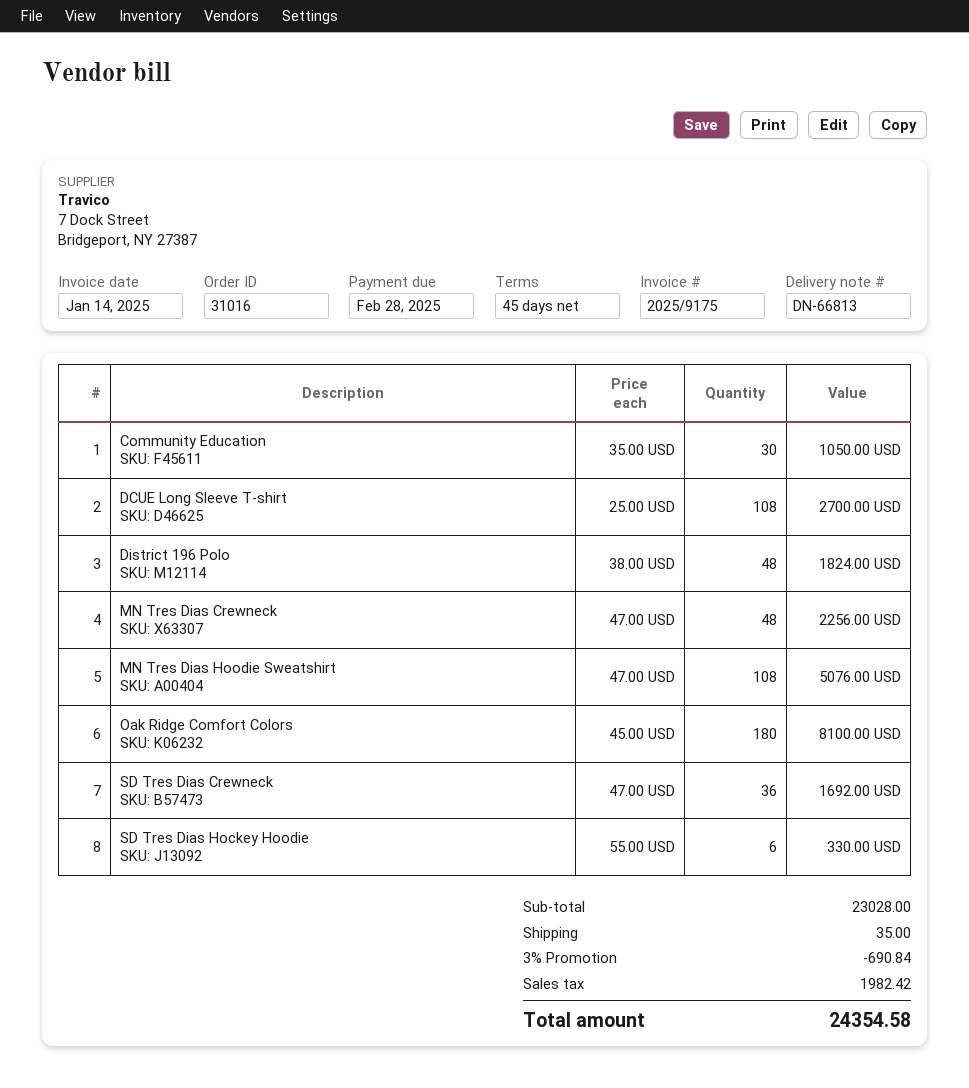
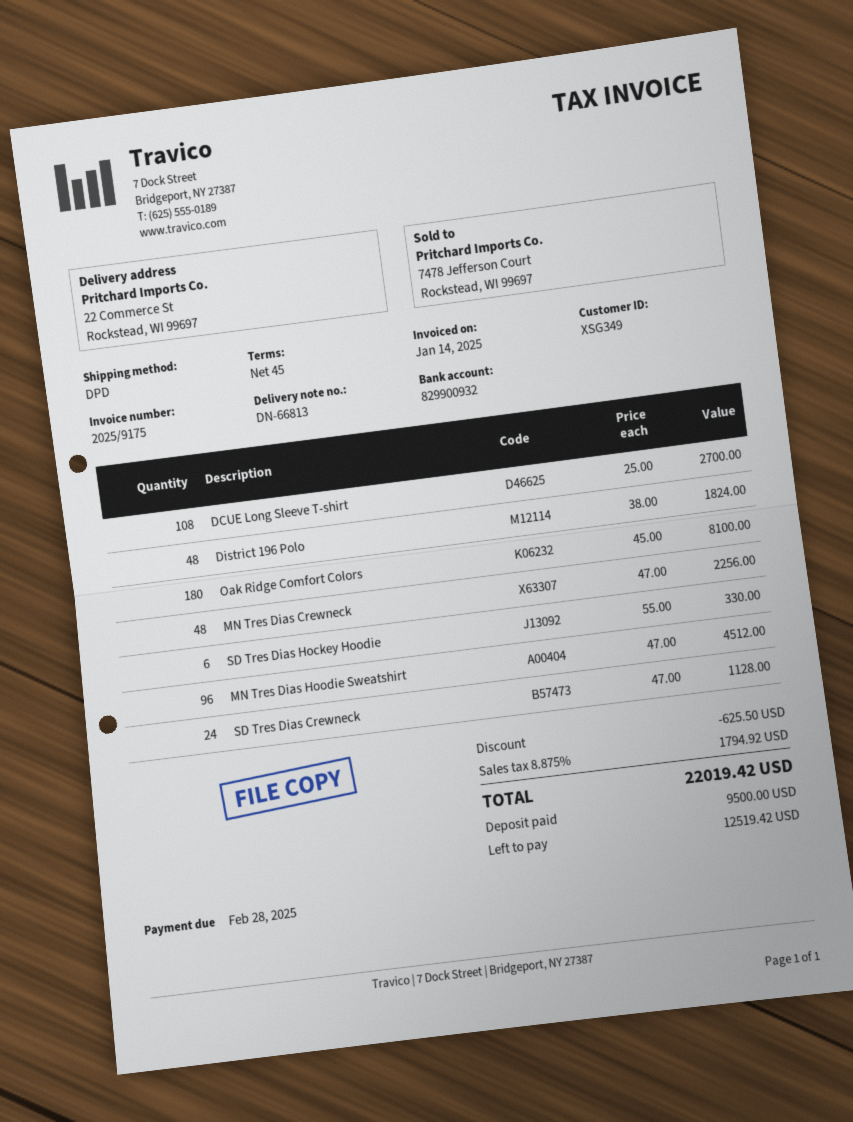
Community Education: 30 x 35.00 = 1050.00 -> none
MN Tres Dias Hoodie Sweatshirt: 108 x 47.00 = 5076.00 -> 96 x 47.00 = 4512.00
SD Tres Dias Crewneck: 36 x 47.00 = 1692.00 -> 24 x 47.00 = 1128.00
discount: 690.84 -> 625.50
shipping: 35.00 -> none
tax: 1982.42 -> 1794.92
total: 24354.58 -> 22019.42

